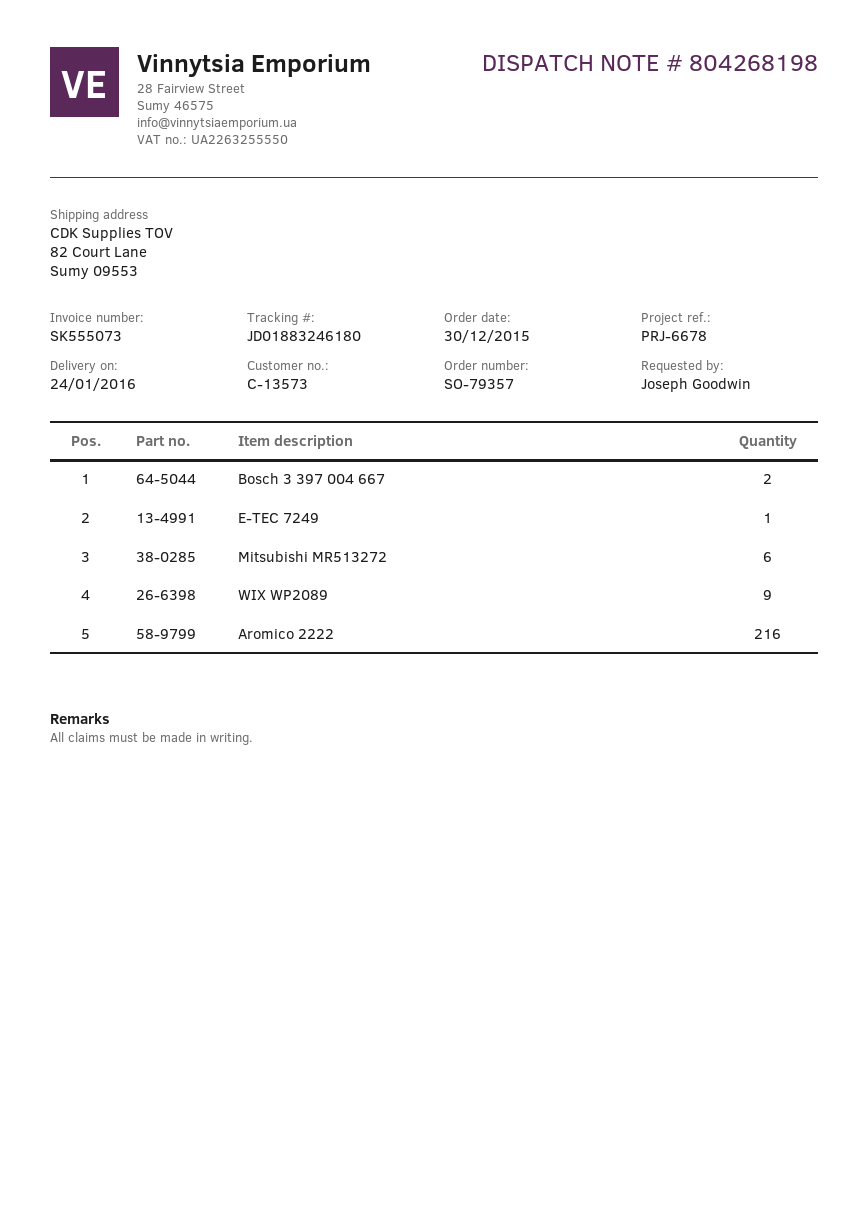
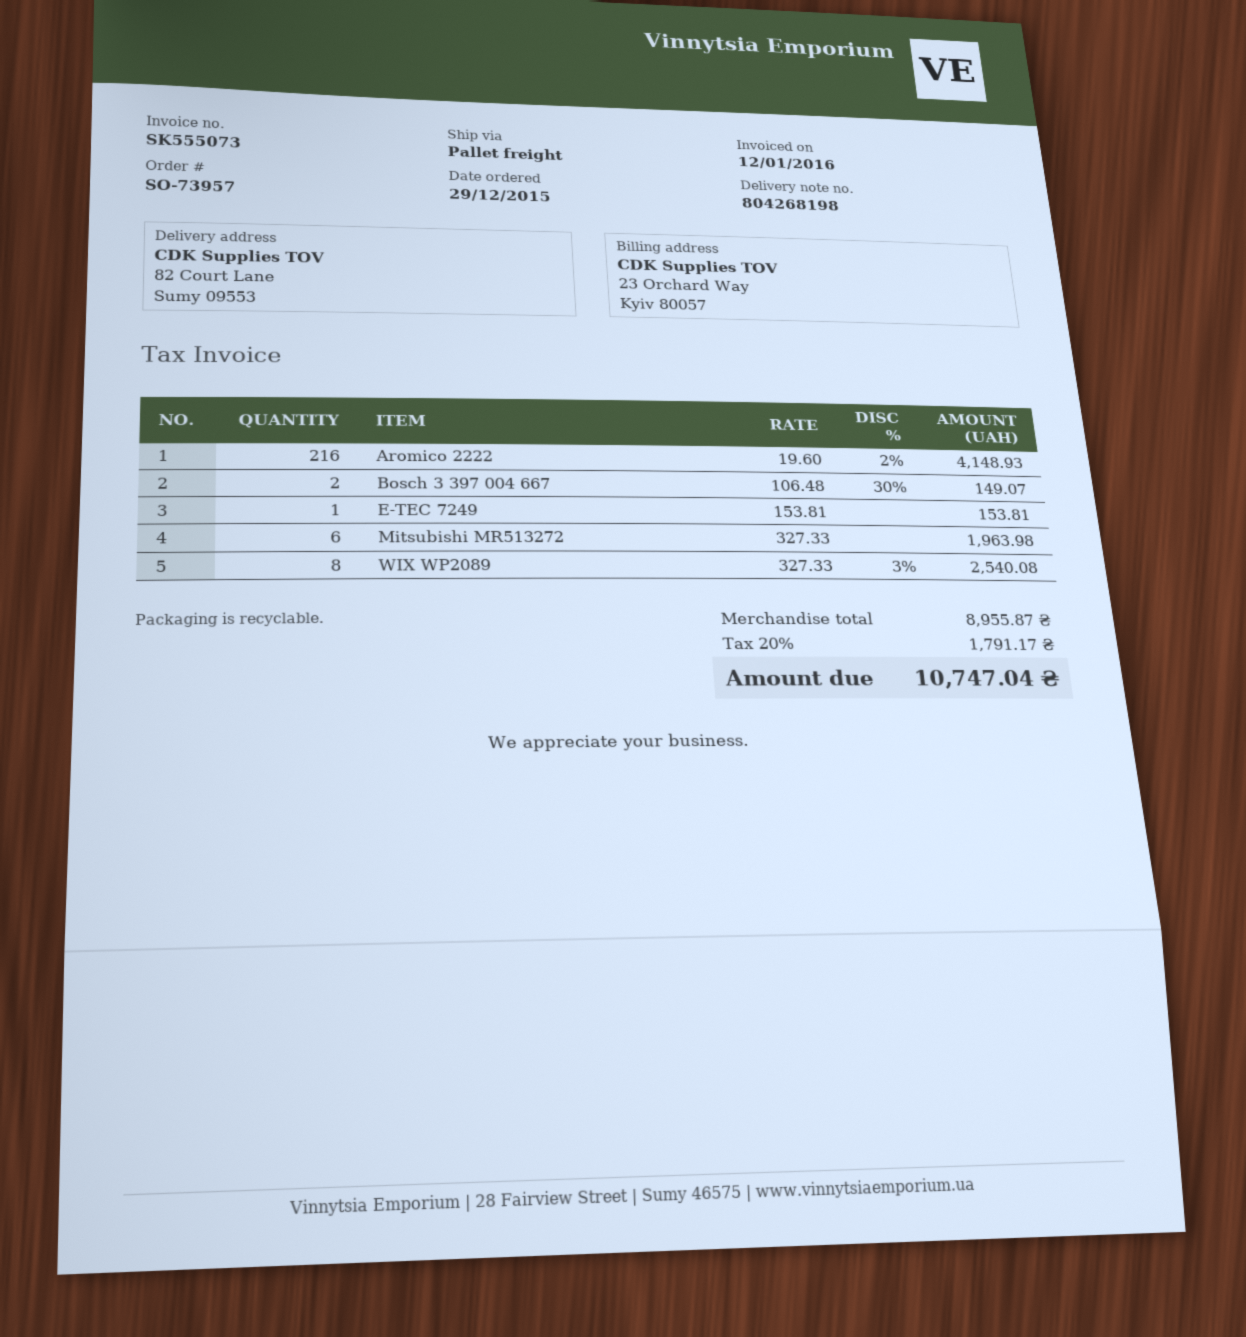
order number: SO-79357 -> SO-73957
order date: 2015-12-30 -> 2015-12-29
WIX WP2089: 9 -> 8

